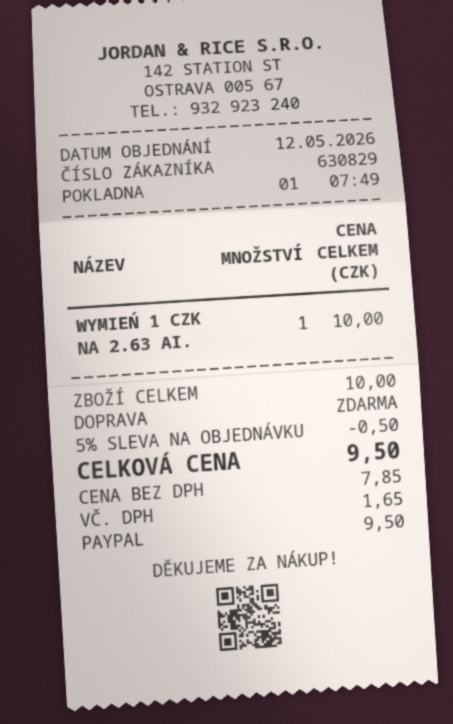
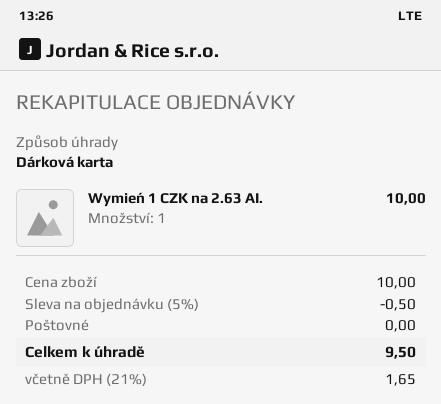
payment method: PayPal -> gift card

